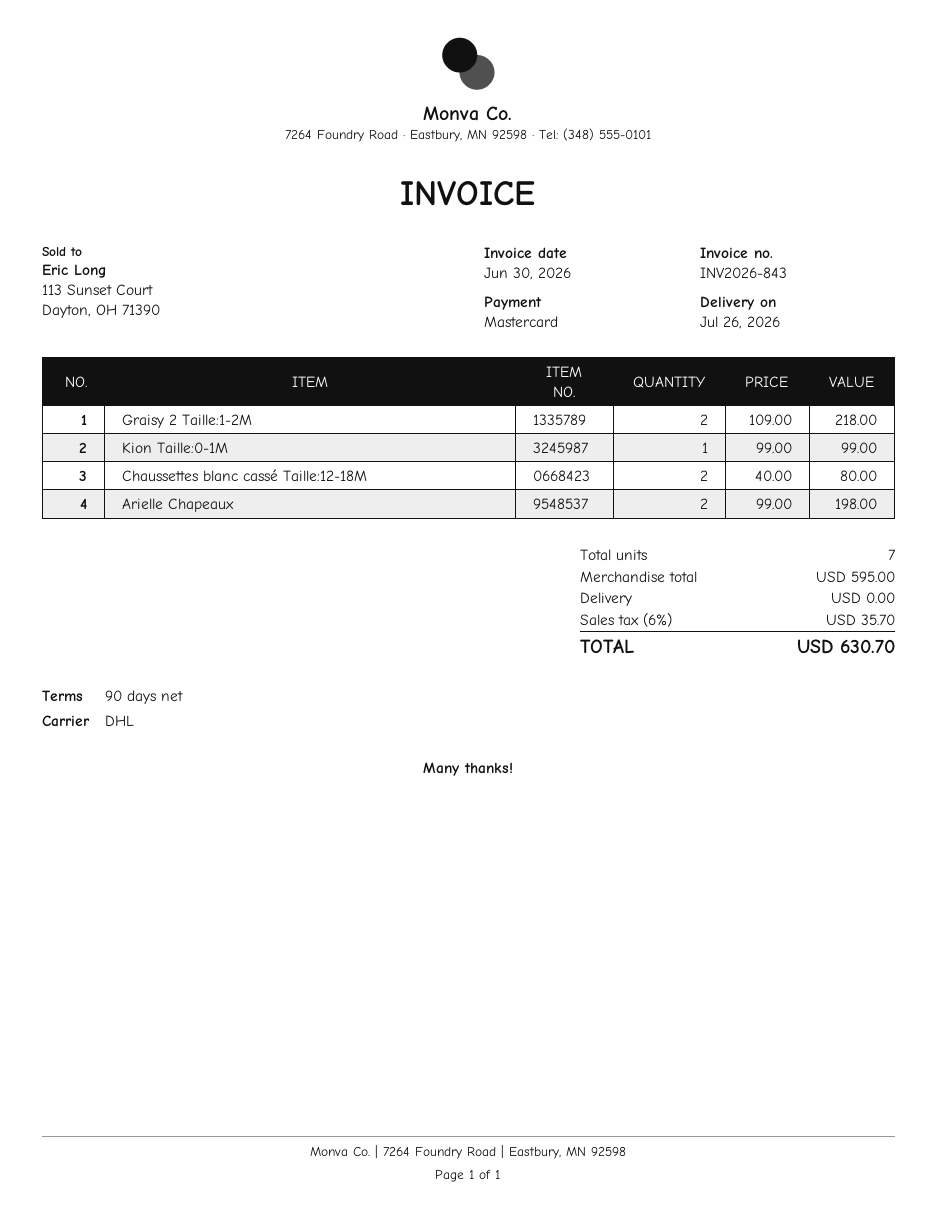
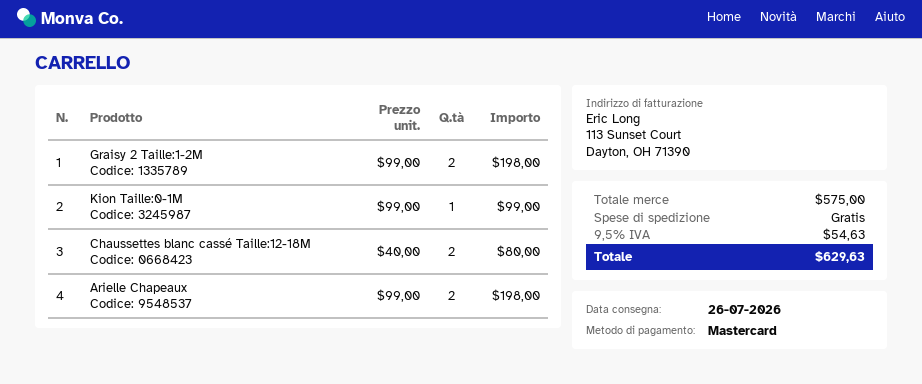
Graisy 2 Taille:1-2M: 2 x 109.00 = 218.00 -> 2 x 99.00 = 198.00
subtotal: 595.00 -> 575.00
tax: 6% = 35.70 -> 9.5% = 54.63
total: 630.70 -> 629.63

